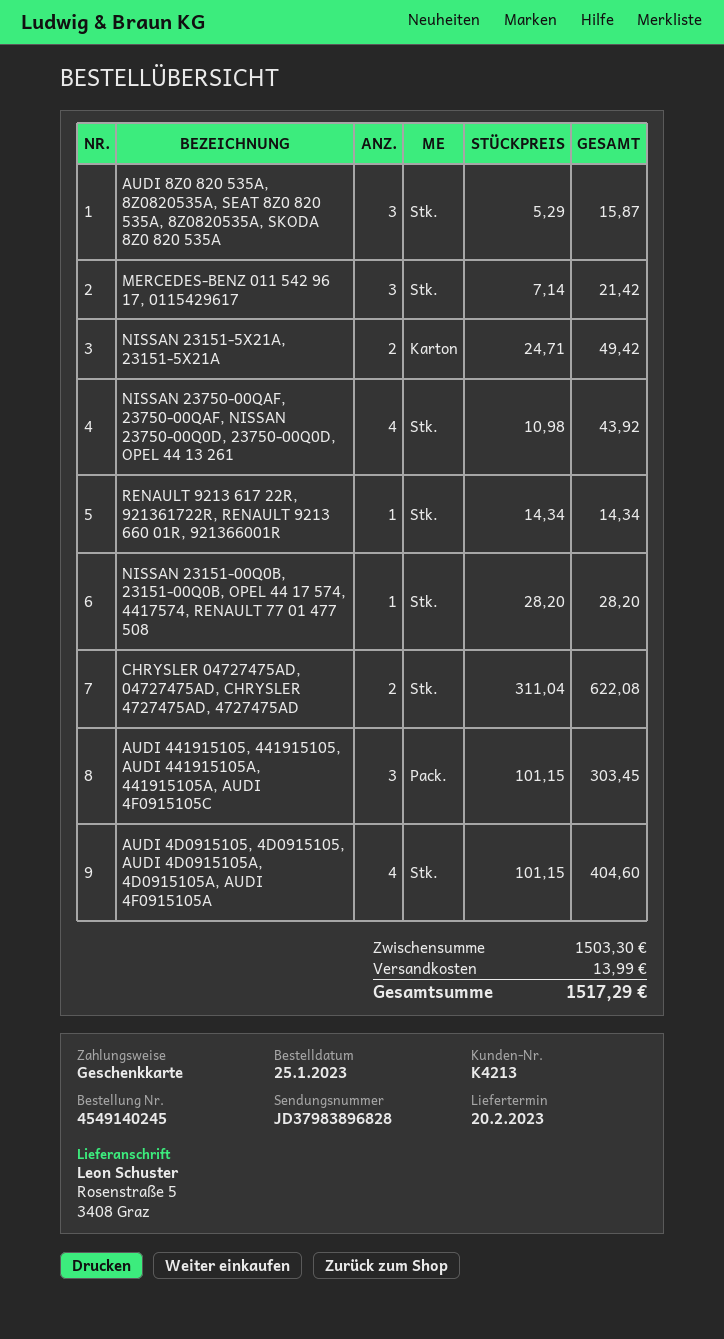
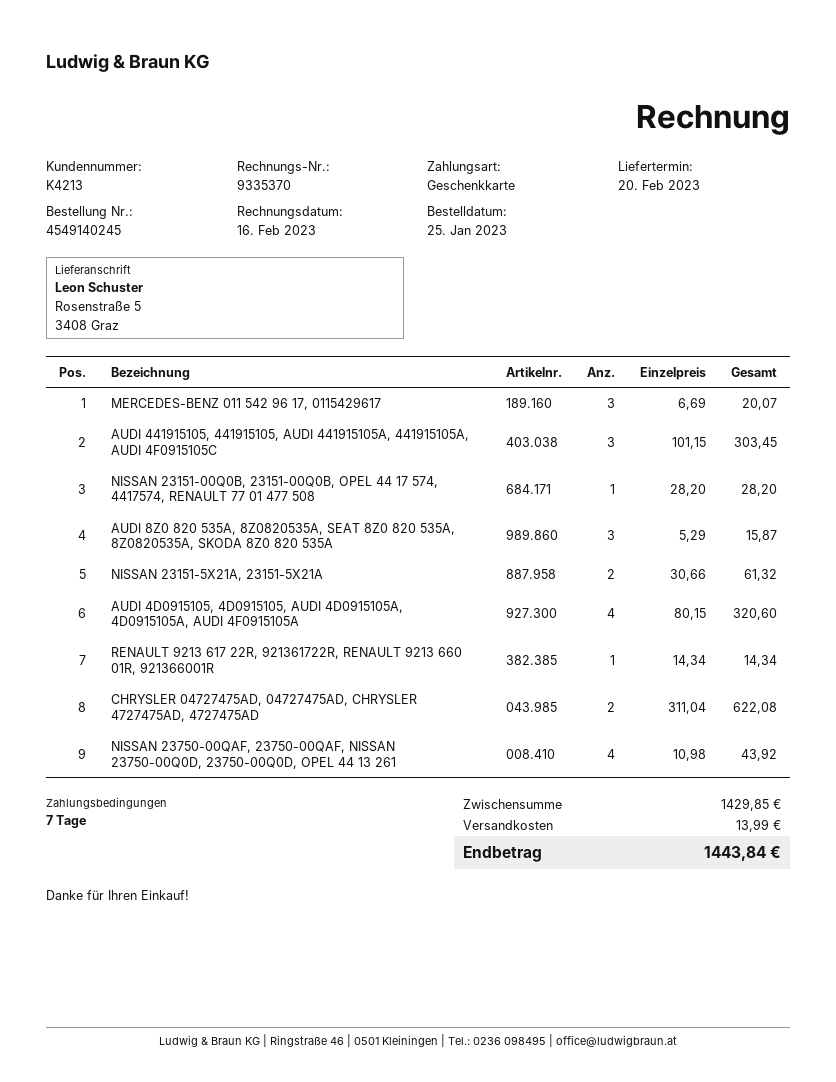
MERCEDES-BENZ 011 542 96 17, 0115429617: 3 x 7.14 = 21.42 -> 3 x 6.69 = 20.07
NISSAN 23151-5X21A, 23151-5X21A: 2 x 24.71 = 49.42 -> 2 x 30.66 = 61.32
AUDI 4D0915105, 4D0915105, AUDI 4D0915105A, 4D0915105A, AUDI 4F0915105A: 4 x 101.15 = 404.60 -> 4 x 80.15 = 320.60
subtotal: 1503.30 -> 1429.85
total: 1517.29 -> 1443.84

